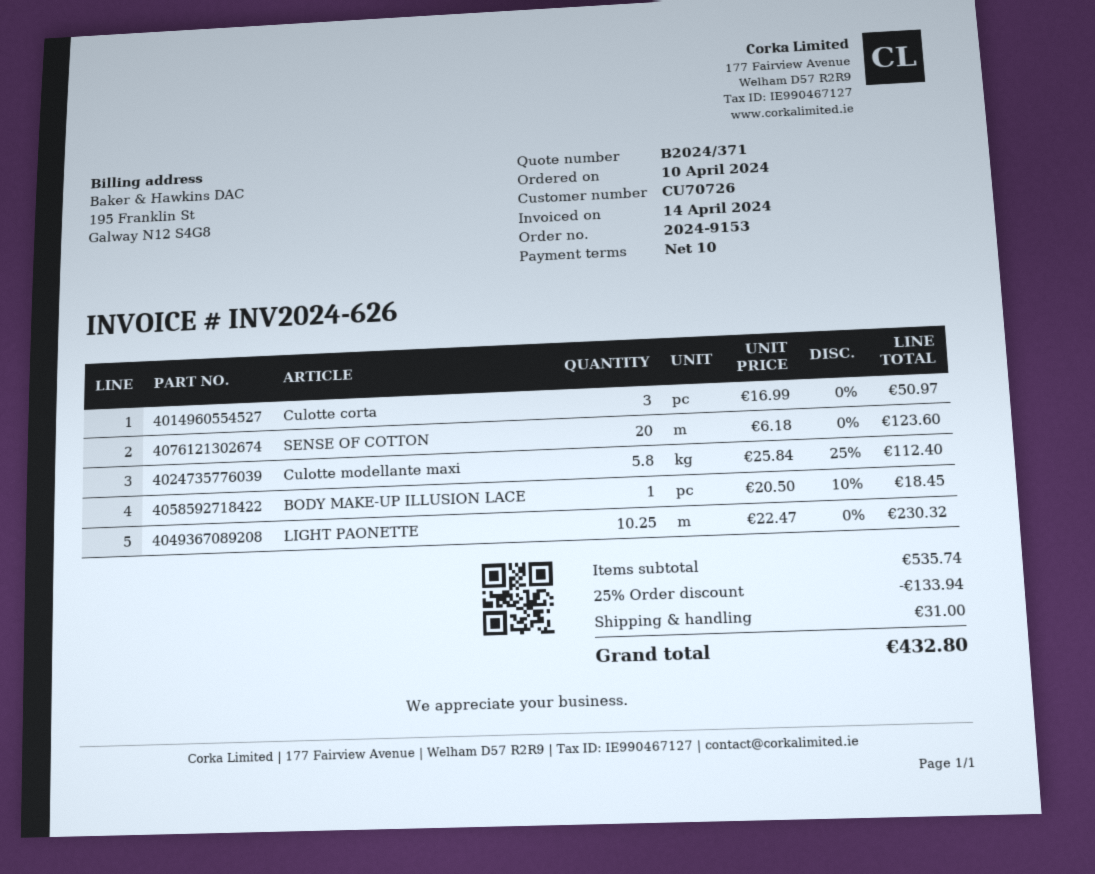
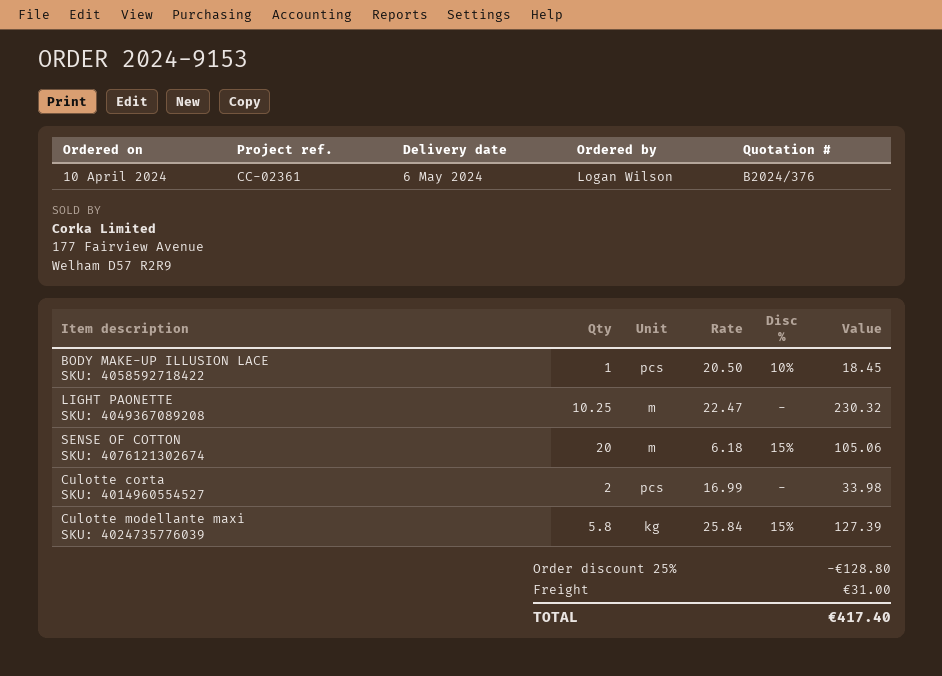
quote number: B2024/371 -> B2024/376
Culotte corta: 3 x 16.99 = 50.97 -> 2 x 16.99 = 33.98
SENSE OF COTTON: 20 x 6.18 = 123.60 -> 20 x 6.18 - 15% = 105.06
Culotte modellante maxi: 5.8 x 25.84 - 25% = 112.40 -> 5.8 x 25.84 - 15% = 127.39
discount: 25% = 133.94 -> 25% = 128.80
total: 432.80 -> 417.40

